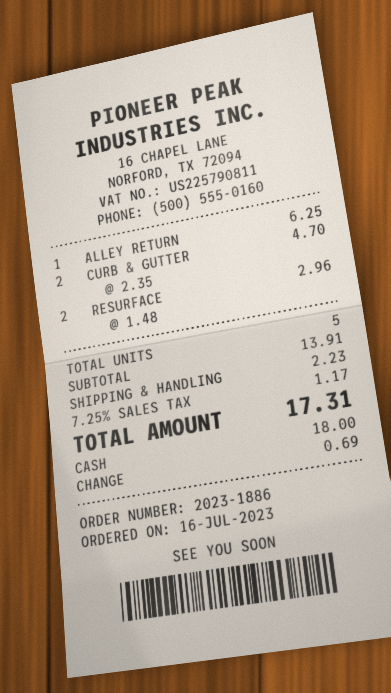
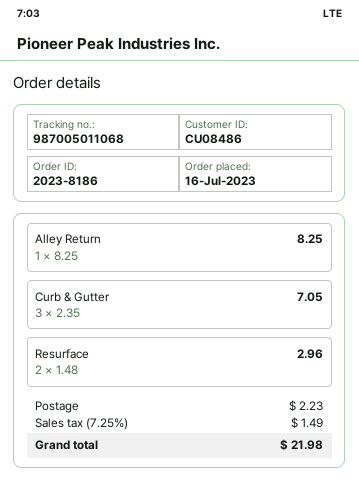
order number: 2023-1886 -> 2023-8186
ALLEY RETURN: 1 x 6.25 = 6.25 -> 1 x 8.25 = 8.25
CURB & GUTTER: 2 x 2.35 = 4.70 -> 3 x 2.35 = 7.05
tax: 7.25% = 1.17 -> 7.25% = 1.49
total: 17.31 -> 21.98

